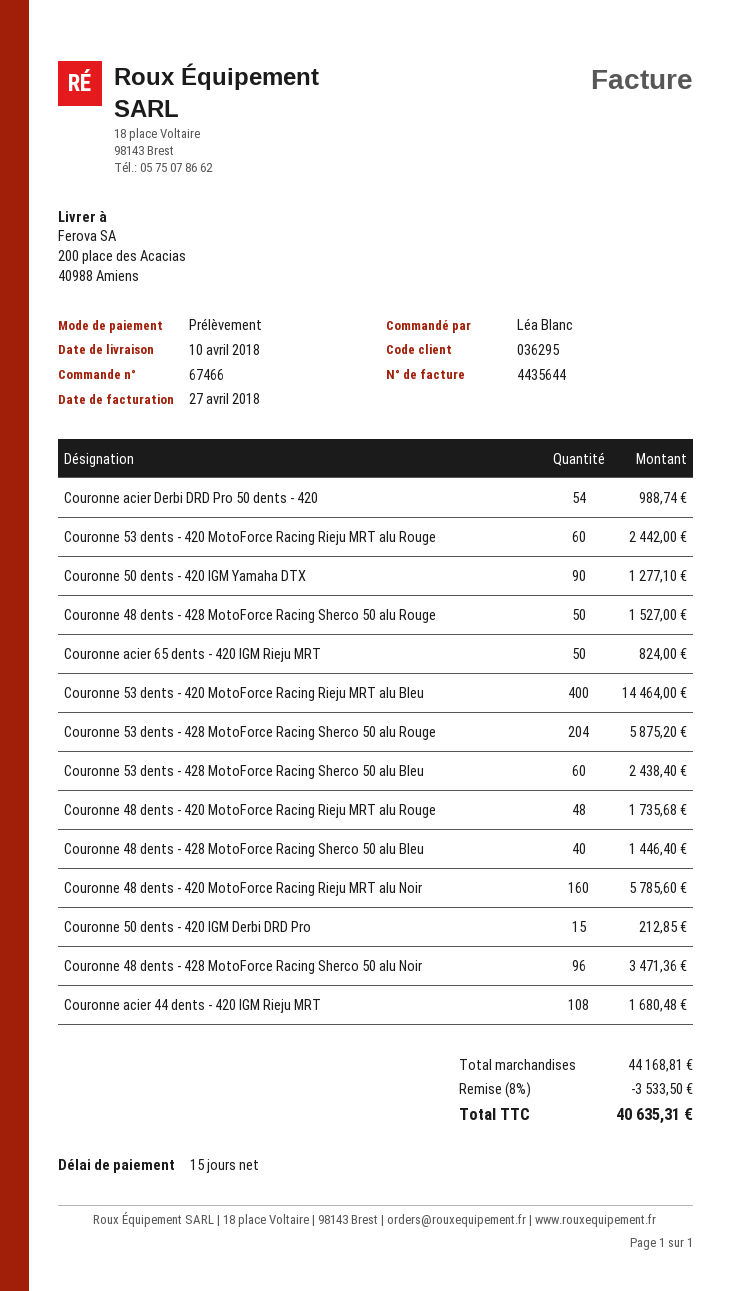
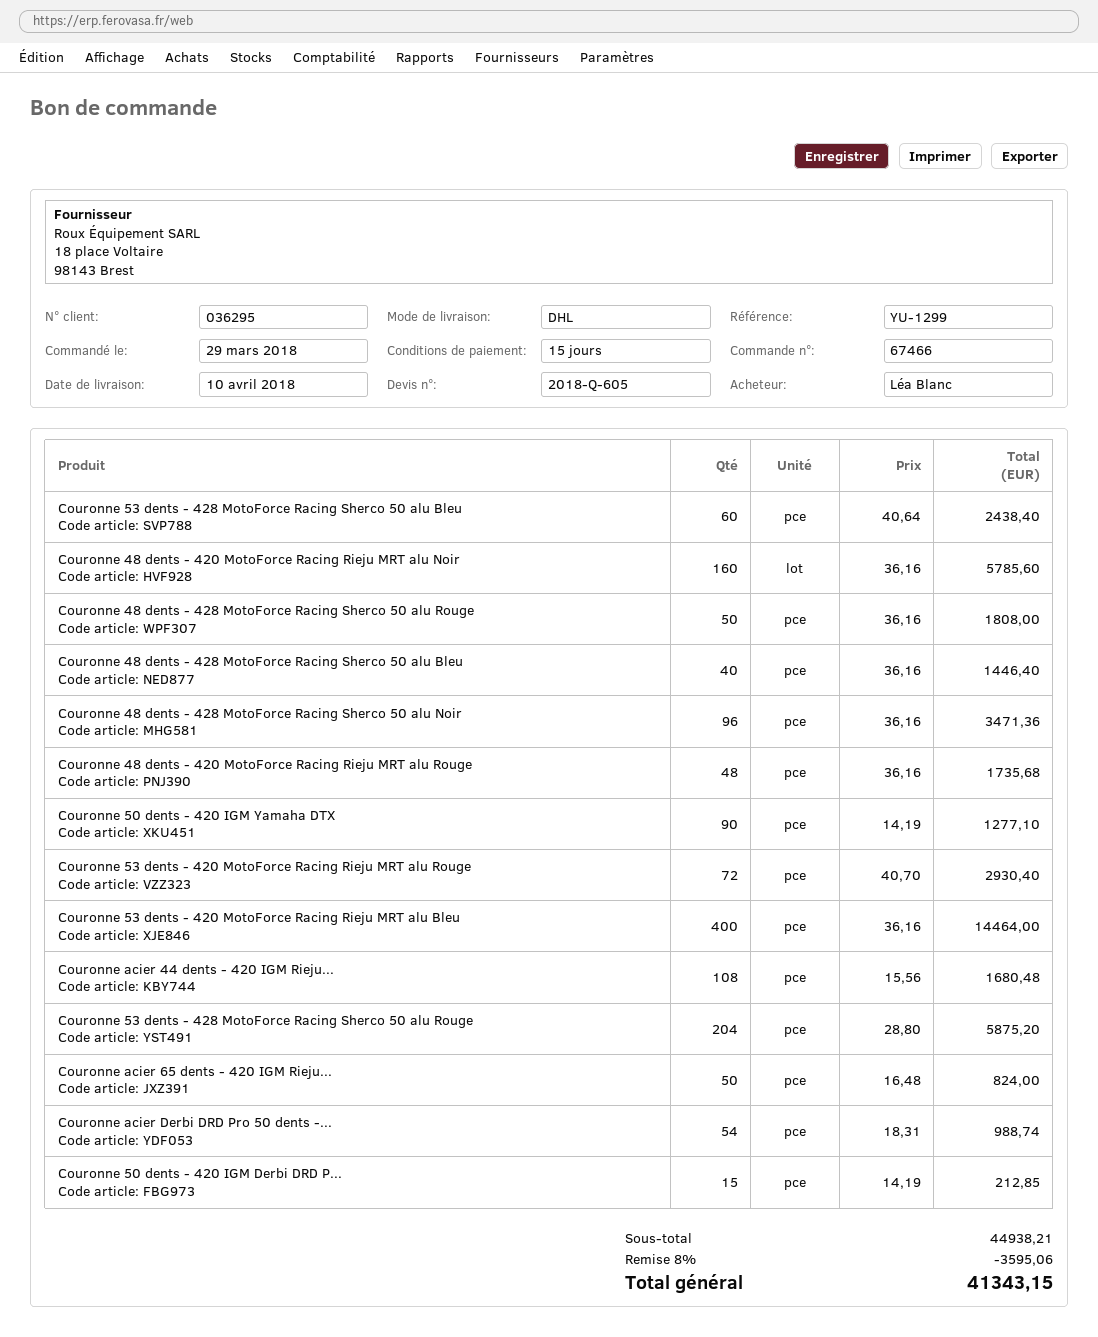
Couronne 53 dents - 420 MotoForce Racing Rieju MRT alu Rouge: 60 for 2442.00 -> 72 for 2930.40
Couronne 48 dents - 428 MotoForce Racing Sherco 50 alu Rouge: 50 for 1527.00 -> 50 for 1808.00
subtotal: 44168.81 -> 44938.21
discount: 8% = 3533.50 -> 8% = 3595.06
total: 40635.31 -> 41343.15

